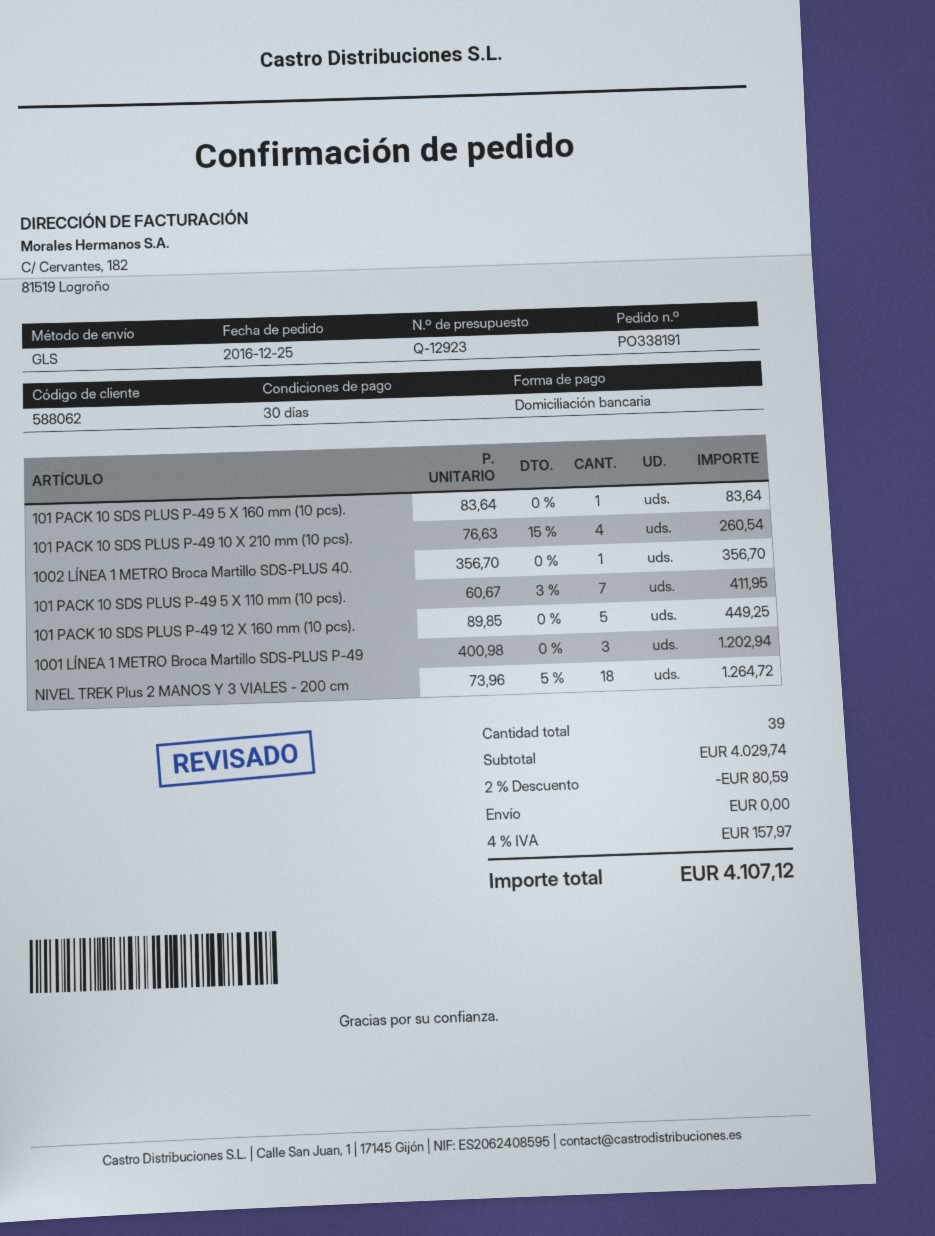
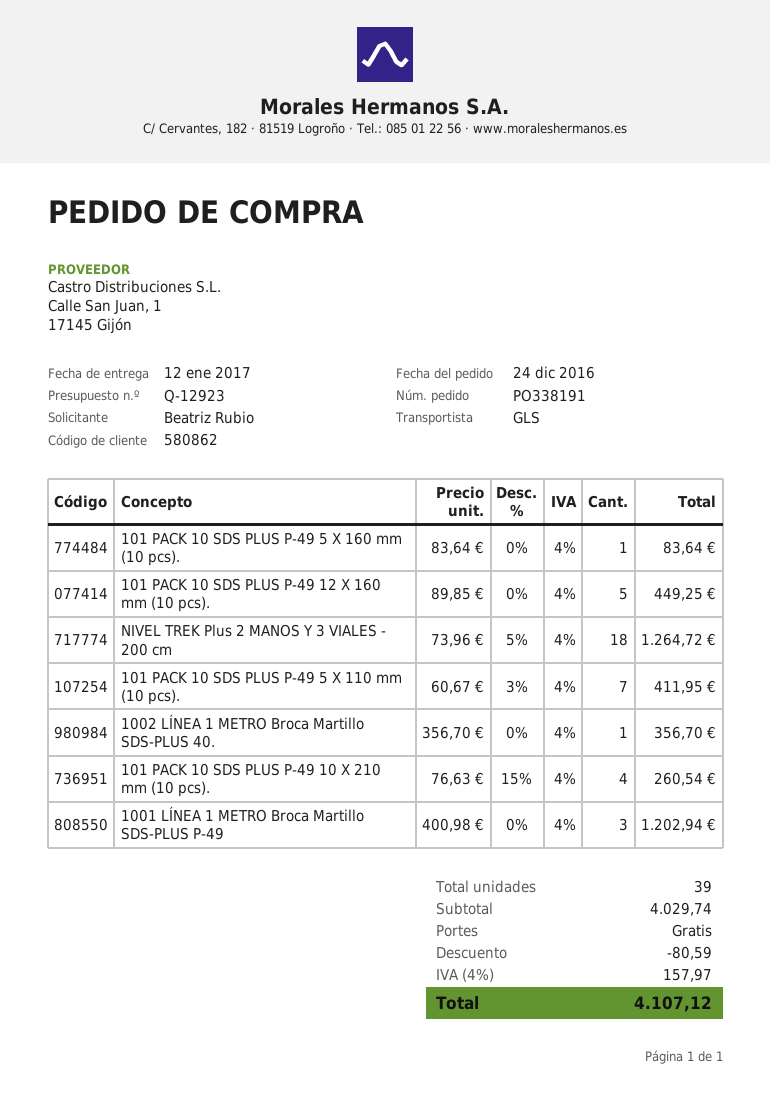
order date: 2016-12-25 -> 2016-12-24
customer number: 588062 -> 580862

